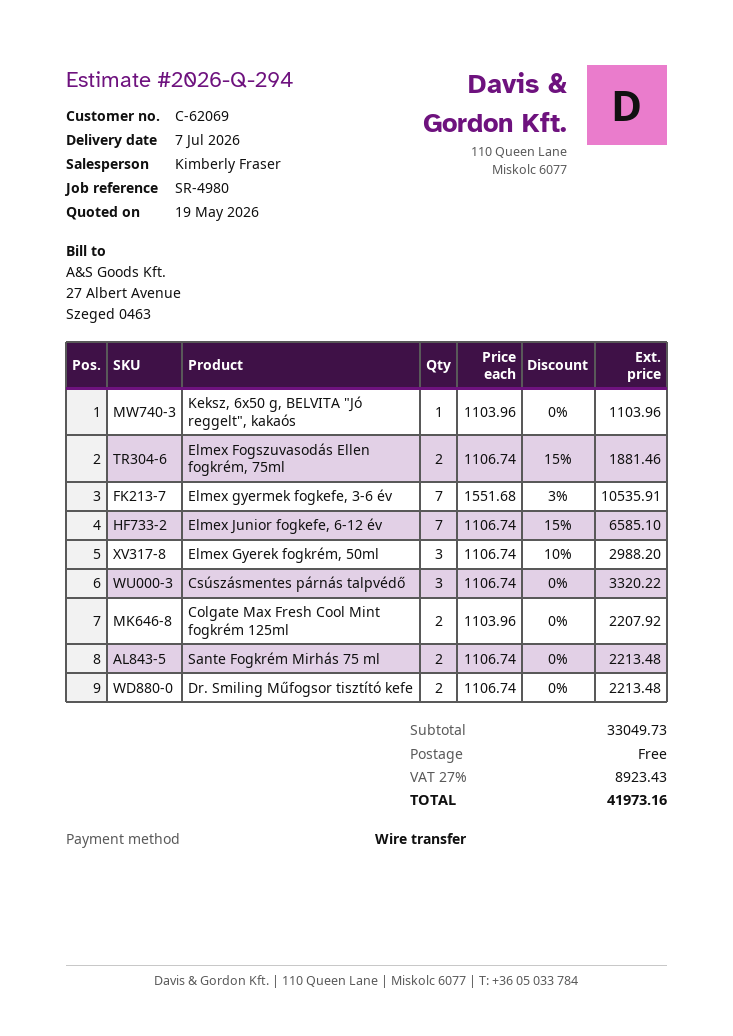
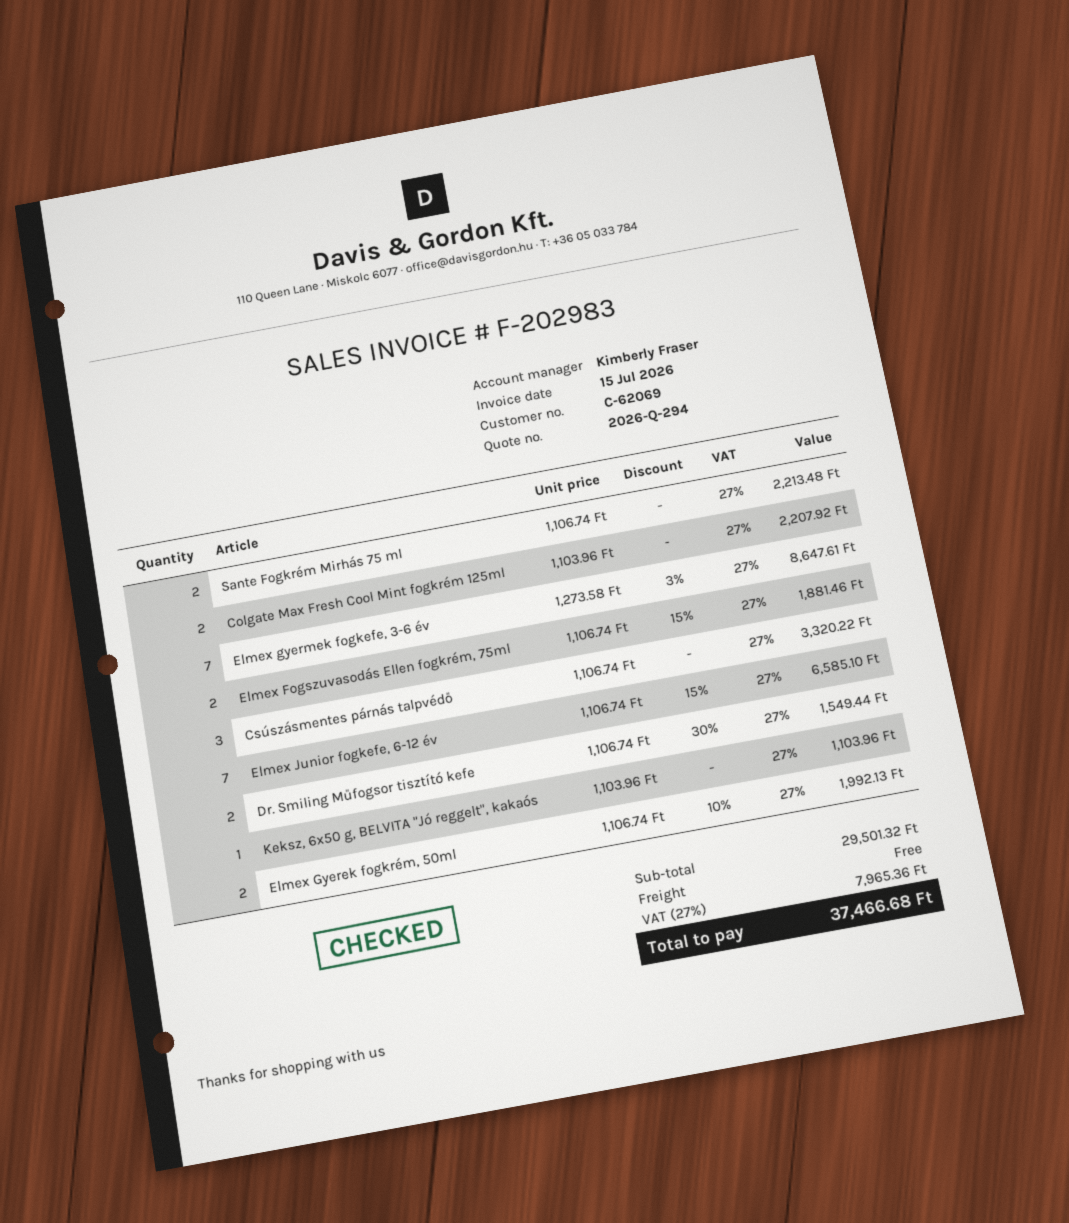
Elmex gyermek fogkefe, 3-6 év: 7 x 1551.68 - 3% = 10535.91 -> 7 x 1273.58 - 3% = 8647.61
Elmex Gyerek fogkrém, 50ml: 3 x 1106.74 - 10% = 2988.20 -> 2 x 1106.74 - 10% = 1992.13
Dr. Smiling Műfogsor tisztító kefe: 2 x 1106.74 = 2213.48 -> 2 x 1106.74 - 30% = 1549.44
subtotal: 33049.73 -> 29501.32
tax: 27% = 8923.43 -> 27% = 7965.36
total: 41973.16 -> 37466.68

